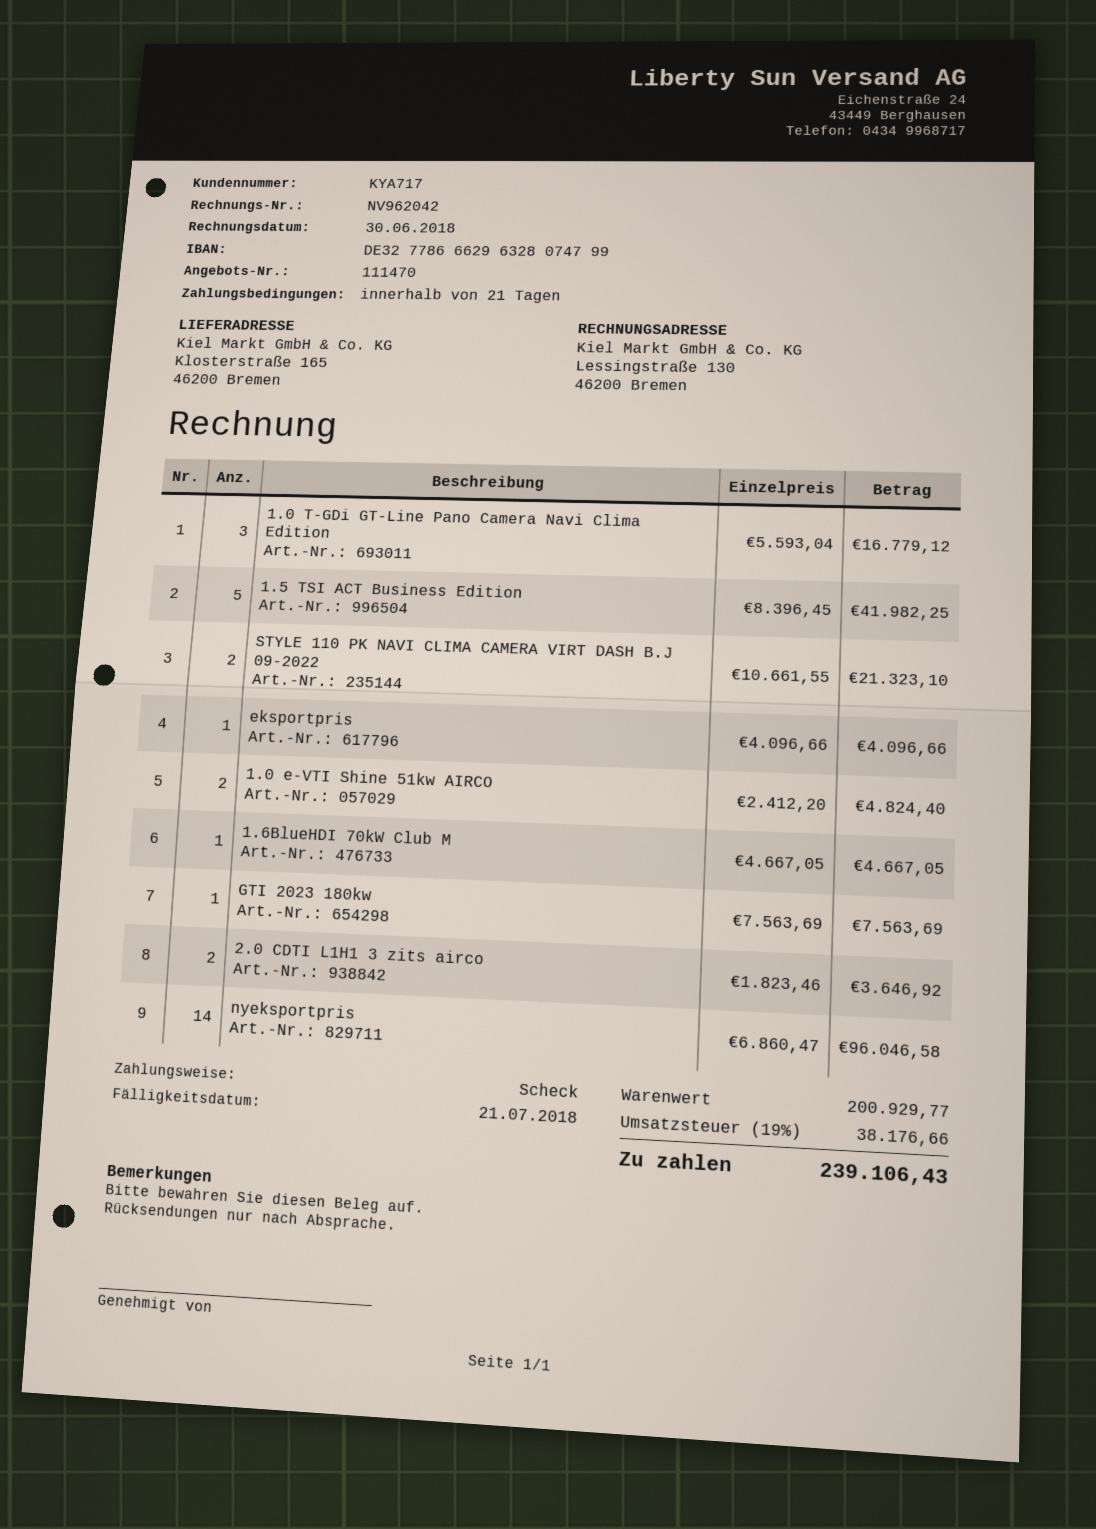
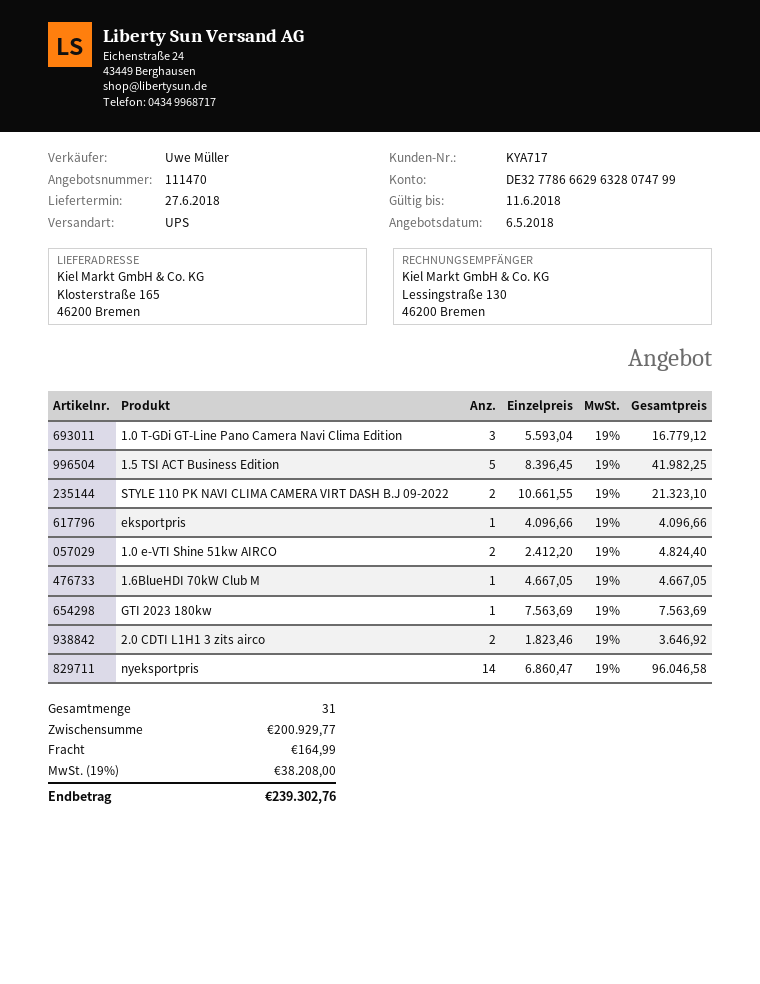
shipping: none -> 164.99
tax: 19% = 38176.66 -> 19% = 38208.00
total: 239106.43 -> 239302.76

